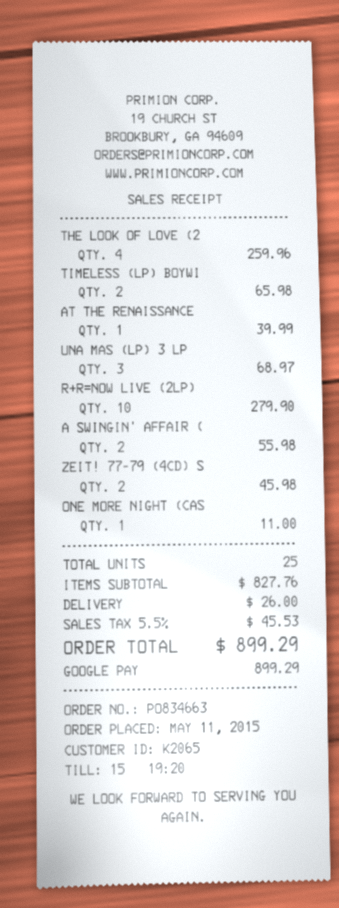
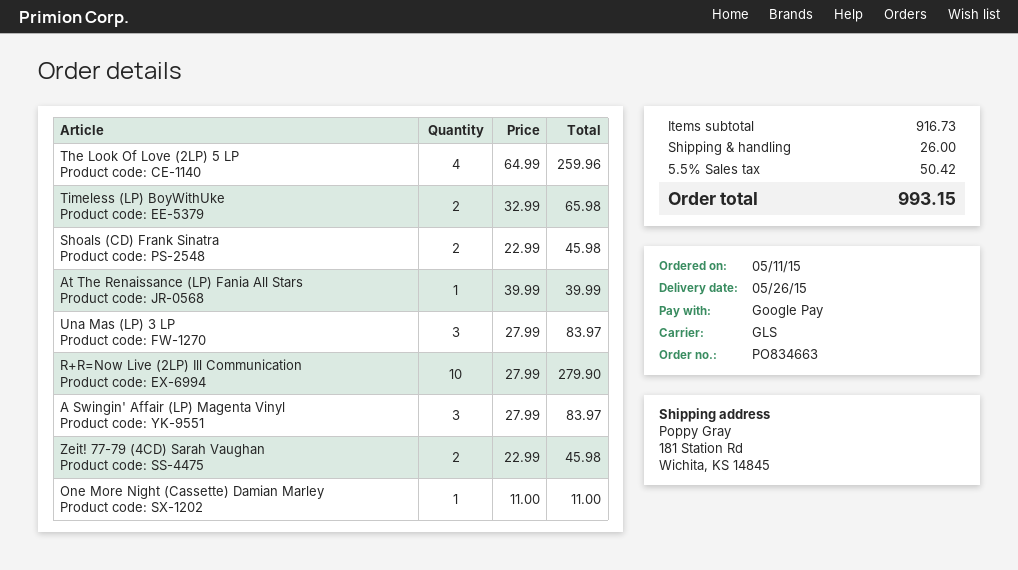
UNA MAS (LP) 3 LP: 3 for 68.97 -> 3 for 83.97
A SWINGIN' AFFAIR (: 2 for 55.98 -> 3 for 83.97
Shoals (CD) Frank Sinatra: none -> 2 for 45.98
subtotal: 827.76 -> 916.73
tax: 5.5% = 45.53 -> 5.5% = 50.42
total: 899.29 -> 993.15

